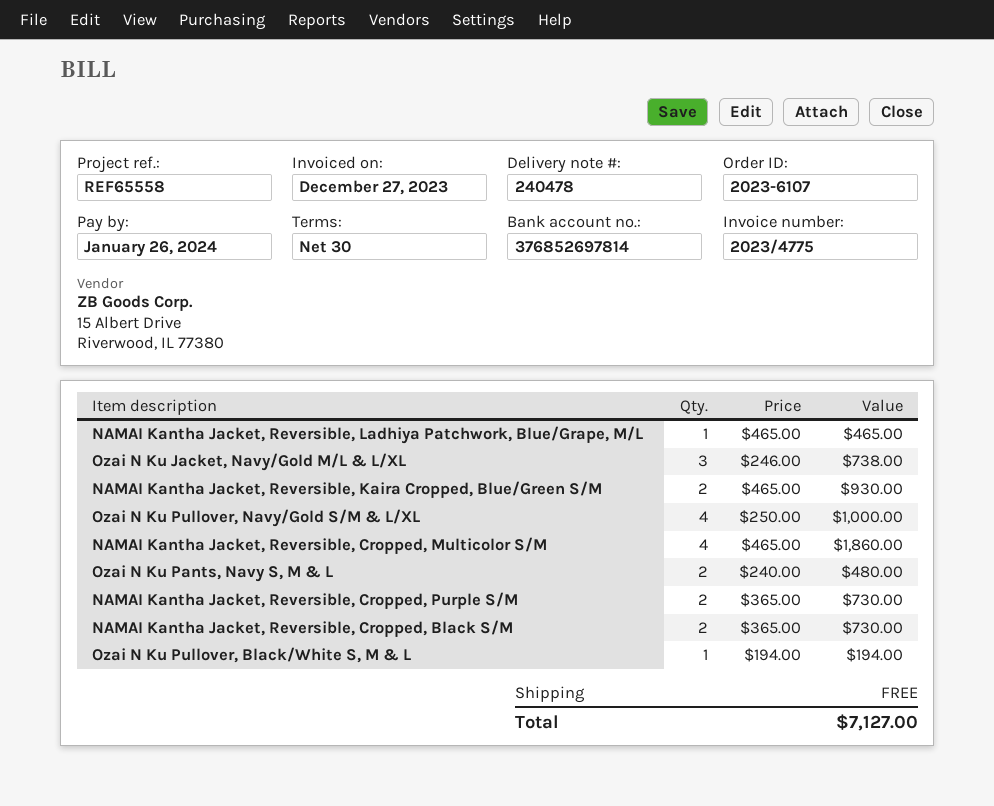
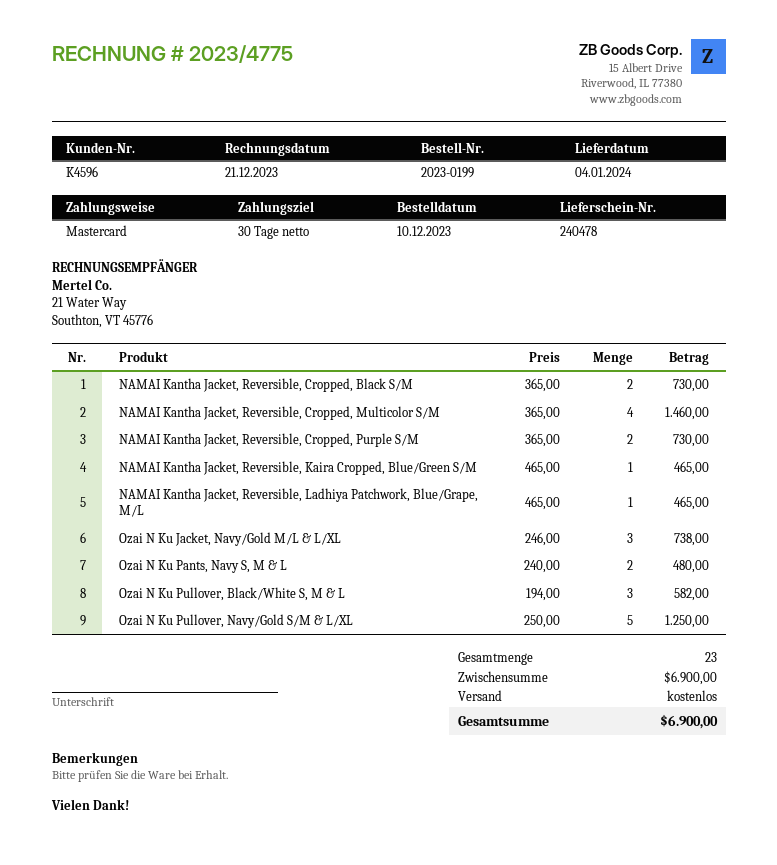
order number: 2023-6107 -> 2023-0199
invoice date: 2023-12-27 -> 2023-12-21
NAMAI Kantha Jacket, Reversible, Kaira Cropped, Blue/Green S/M: 2 x 465.00 = 930.00 -> 1 x 465.00 = 465.00
Ozai N Ku Pullover, Navy/Gold S/M & L/XL: 4 x 250.00 = 1000.00 -> 5 x 250.00 = 1250.00
NAMAI Kantha Jacket, Reversible, Cropped, Multicolor S/M: 4 x 465.00 = 1860.00 -> 4 x 365.00 = 1460.00
Ozai N Ku Pullover, Black/White S, M & L: 1 x 194.00 = 194.00 -> 3 x 194.00 = 582.00
total: 7127.00 -> 6900.00

